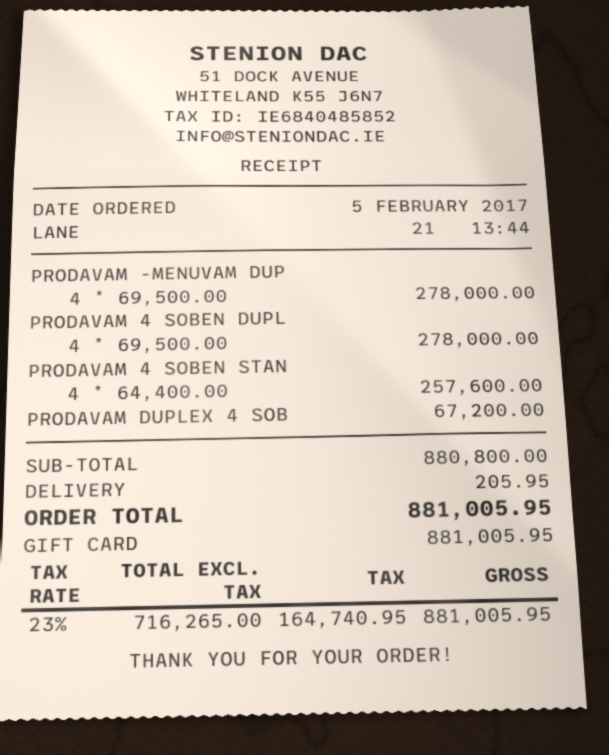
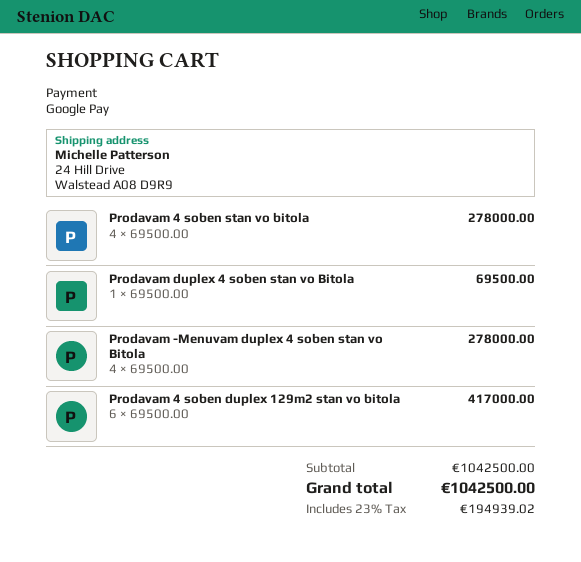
payment method: gift card -> Google Pay
PRODAVAM 4 SOBEN DUPL: 4 x 69500.00 = 278000.00 -> 6 x 69500.00 = 417000.00
PRODAVAM 4 SOBEN STAN: 4 x 64400.00 = 257600.00 -> 4 x 69500.00 = 278000.00
PRODAVAM DUPLEX 4 SOB: 1 x 67200.00 = 67200.00 -> 1 x 69500.00 = 69500.00
subtotal: 880800.00 -> 1042500.00
shipping: 205.95 -> none
tax: 23% = 164740.95 -> 23% = 194939.02
total: 881005.95 -> 1042500.00

